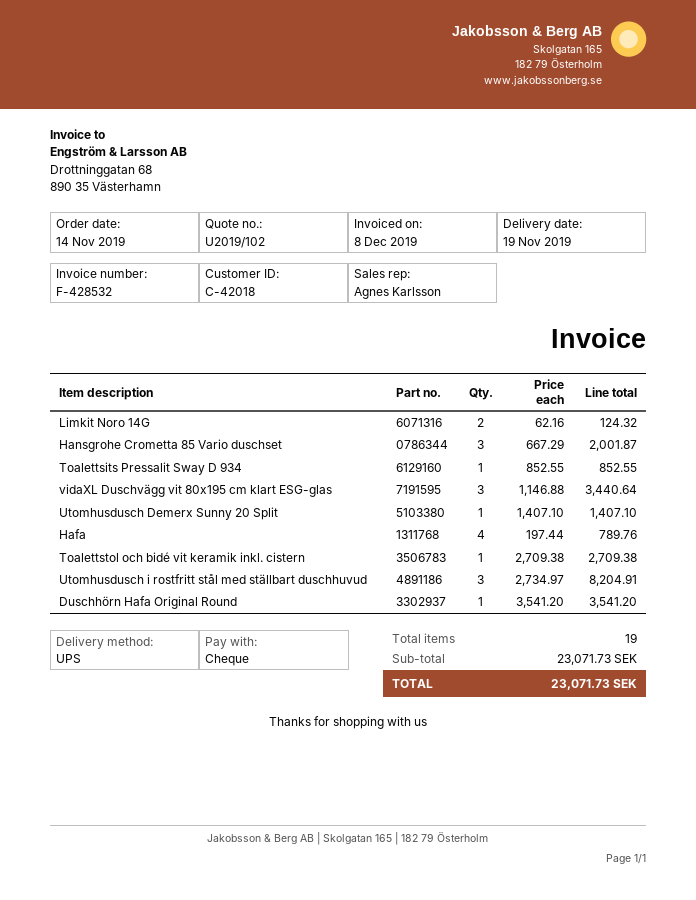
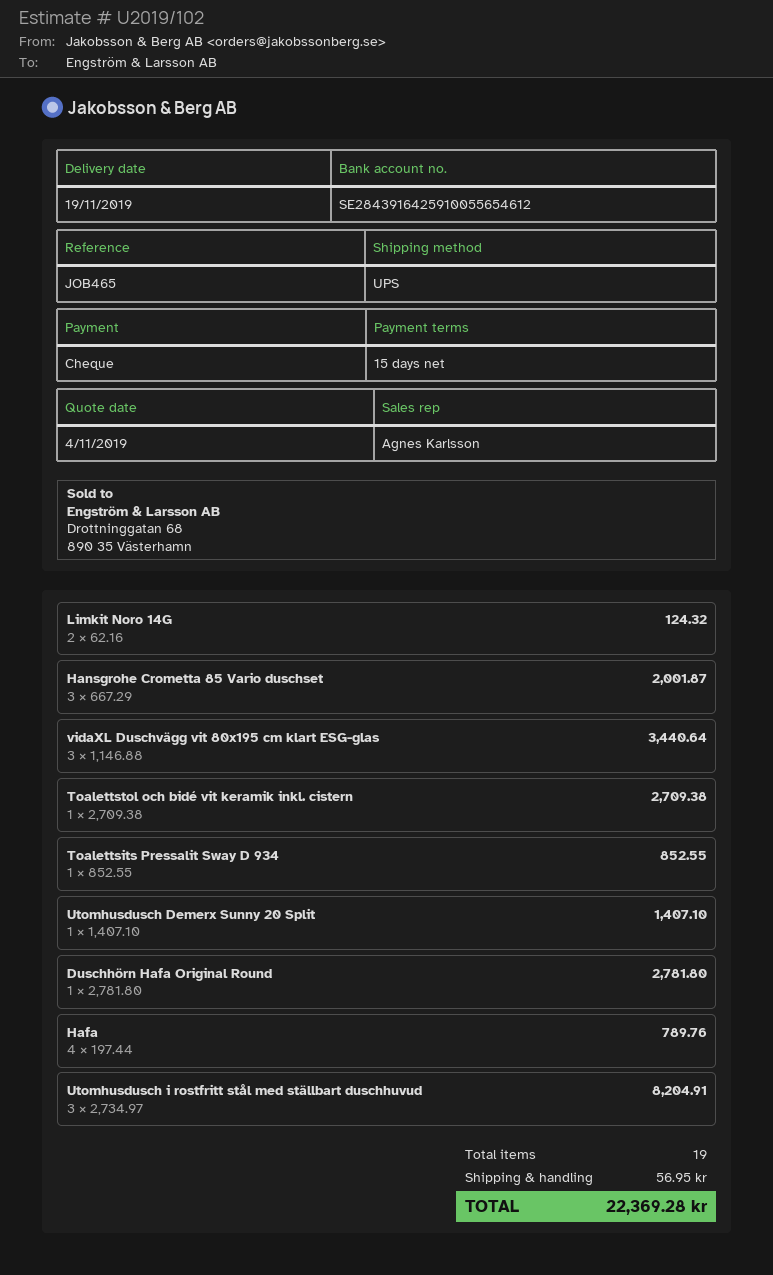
Duschhörn Hafa Original Round: 1 x 3541.20 = 3541.20 -> 1 x 2781.80 = 2781.80
shipping: none -> 56.95
total: 23071.73 -> 22369.28

